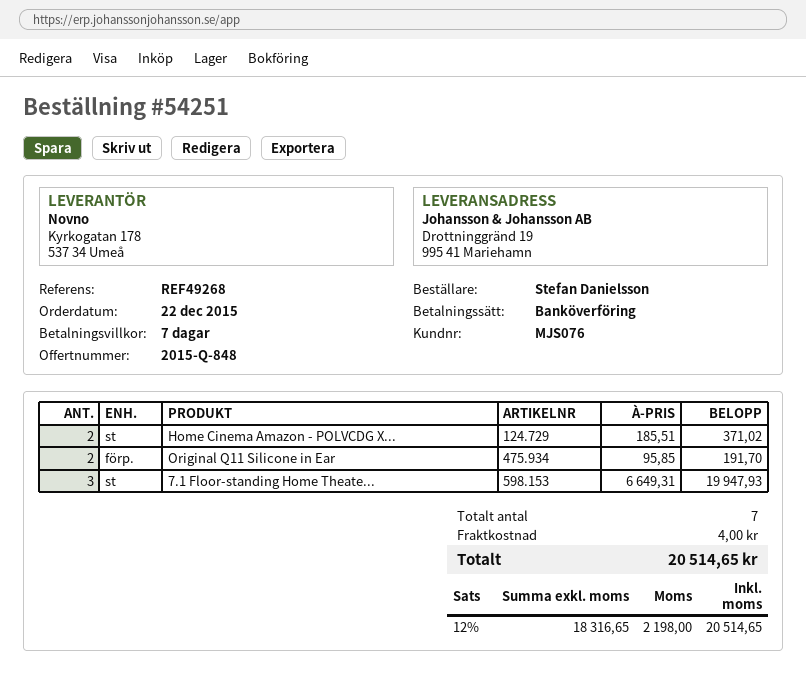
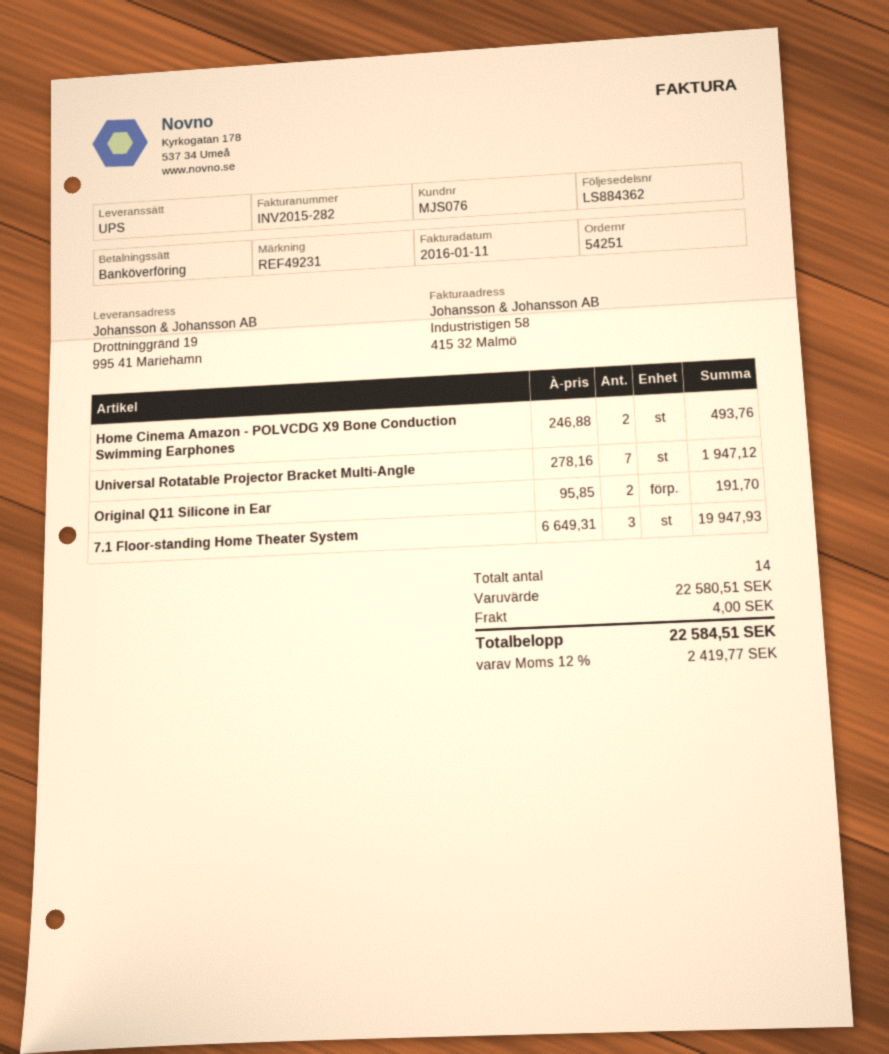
reference: REF49268 -> REF49231
Home Cinema Amazon - POLVCDG X...: 2 x 185.51 = 371.02 -> 2 x 246.88 = 493.76
Universal Rotatable Projector Bracket Multi-Angle: none -> 7 x 278.16 = 1947.12
total quantity: 7 -> 14
tax: 12% = 2198.00 -> 12% = 2419.77
total: 20514.65 -> 22584.51

